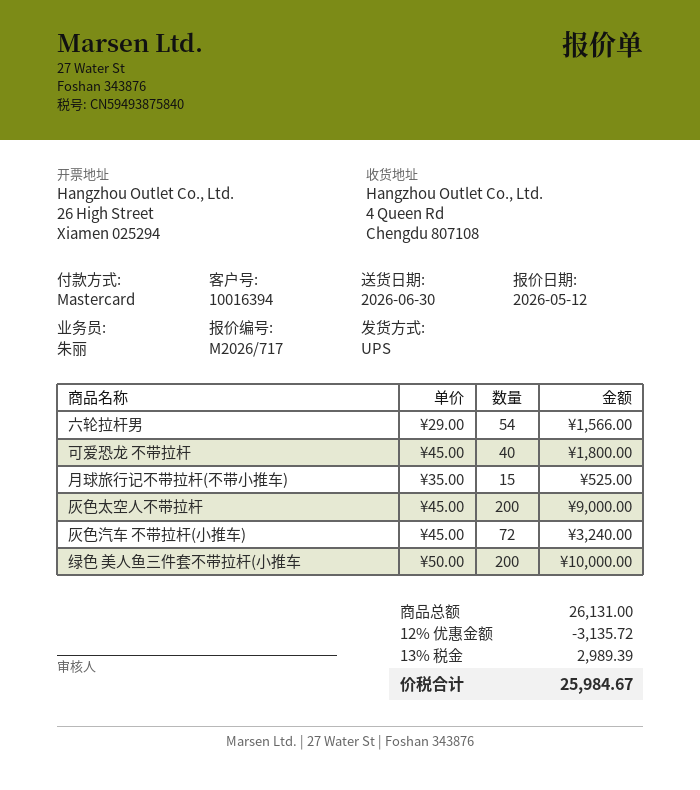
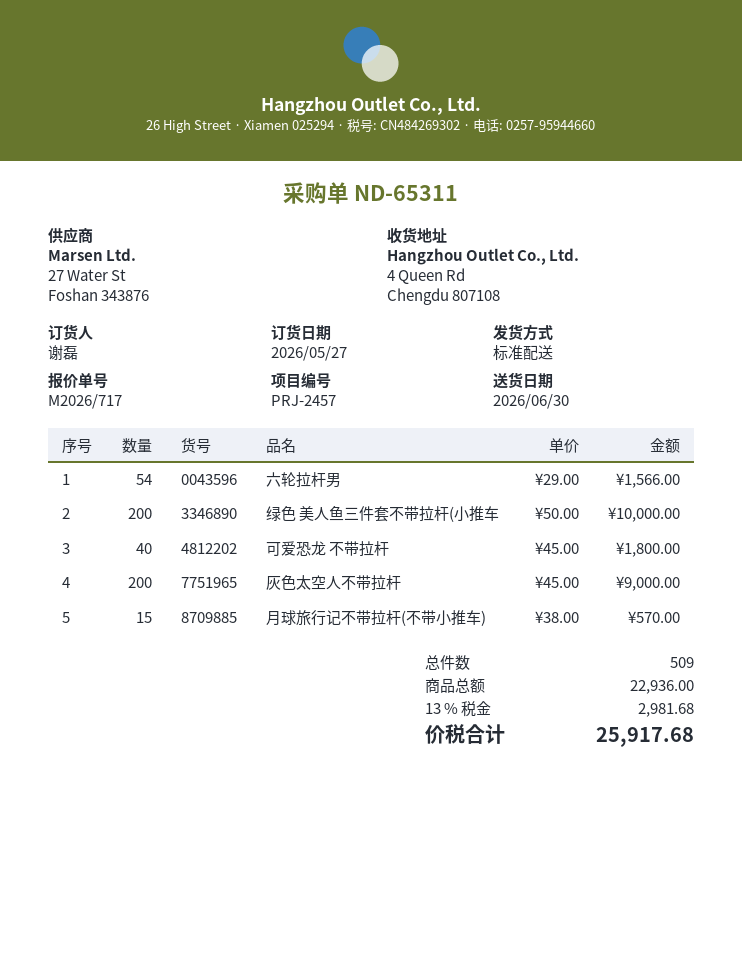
shipping method: UPS -> standard
月球旅行记不带拉杆(不带小推车): 15 x 35.00 = 525.00 -> 15 x 38.00 = 570.00
灰色汽车 不带拉杆(小推车): 72 x 45.00 = 3240.00 -> none
subtotal: 26131.00 -> 22936.00
discount: 12% = 3135.72 -> none
tax: 13% = 2989.39 -> 13% = 2981.68
total: 25984.67 -> 25917.68

